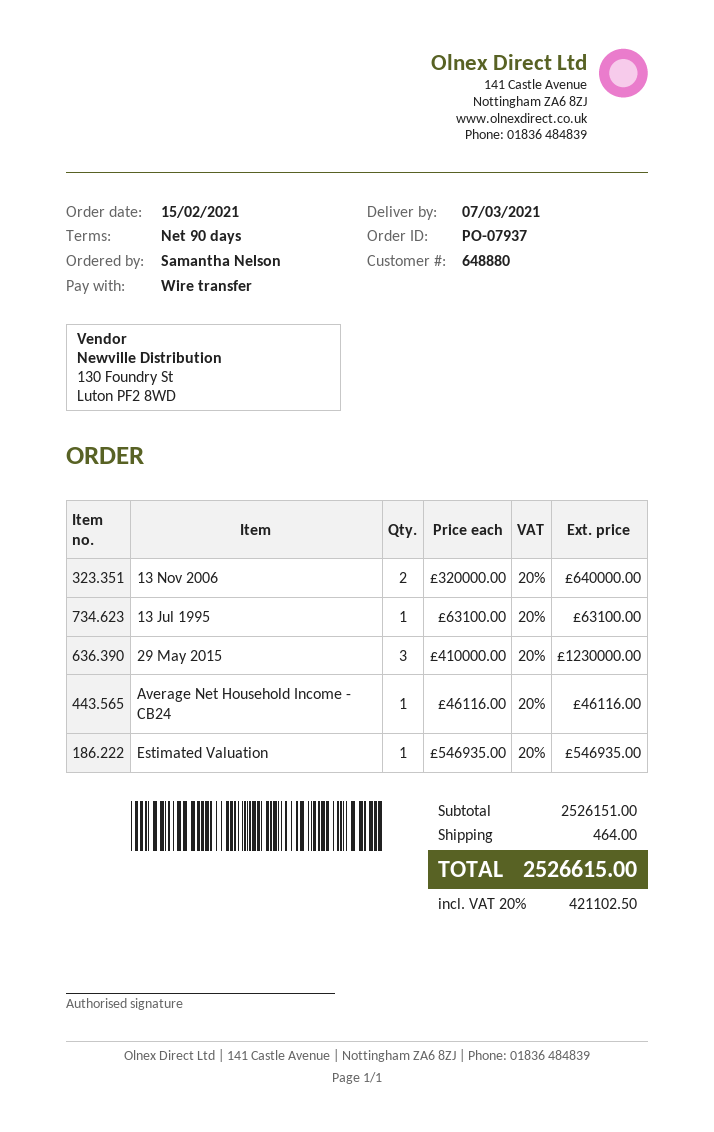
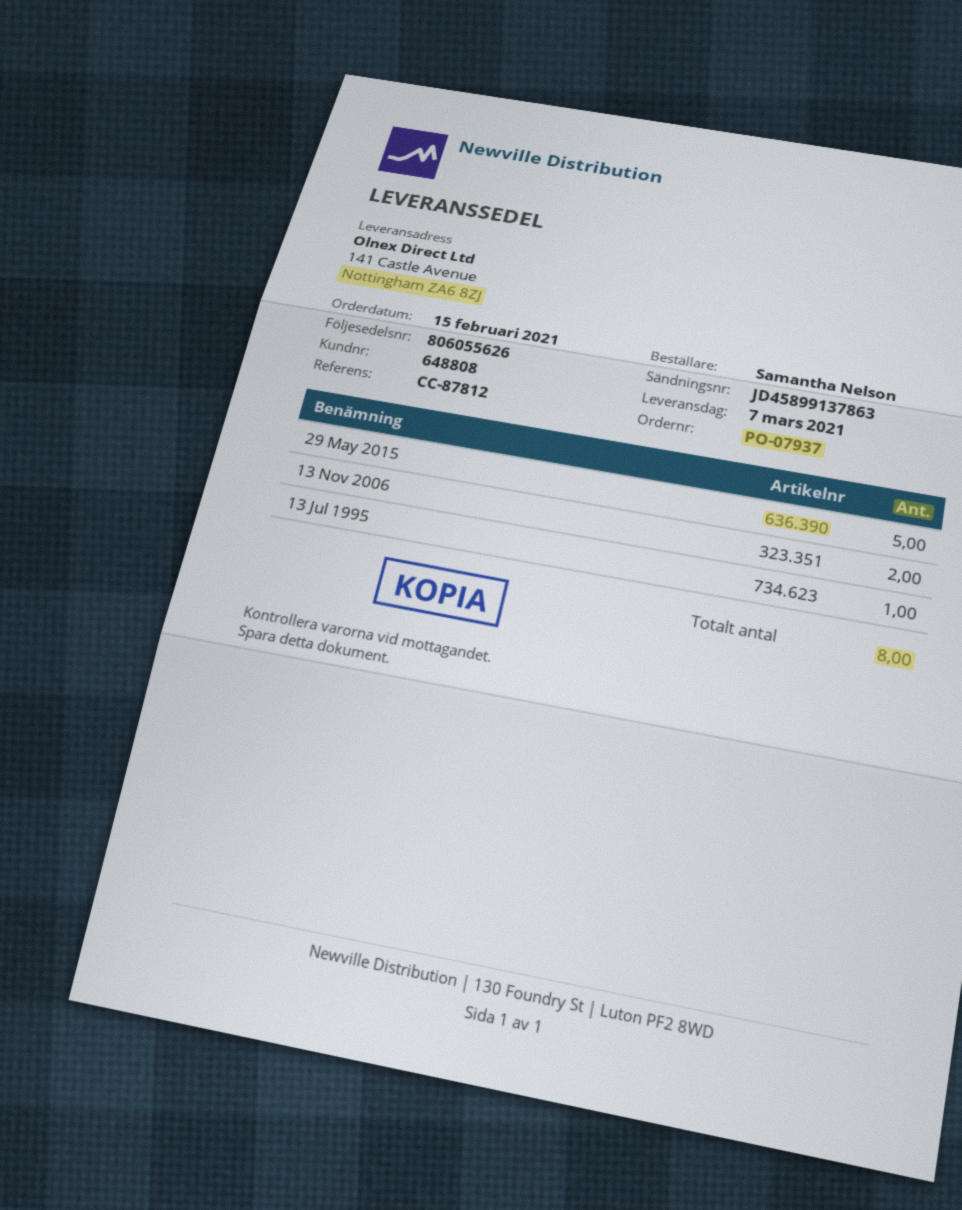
customer number: 648880 -> 648808
29 May 2015: 3 -> 5
Average Net Household Income - CB24: 1 -> none
Estimated Valuation: 1 -> none

